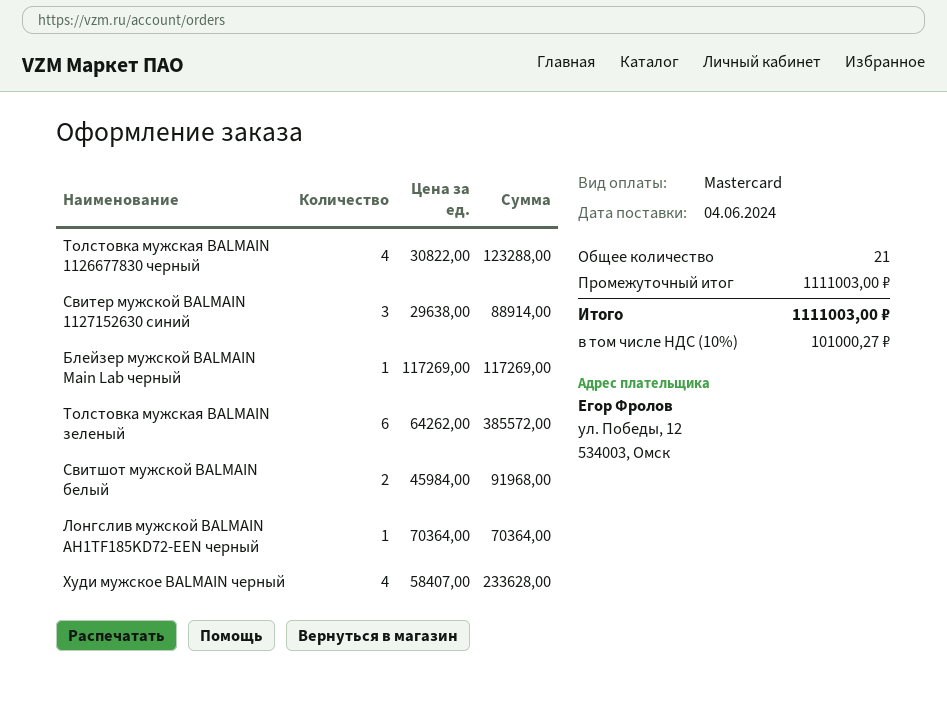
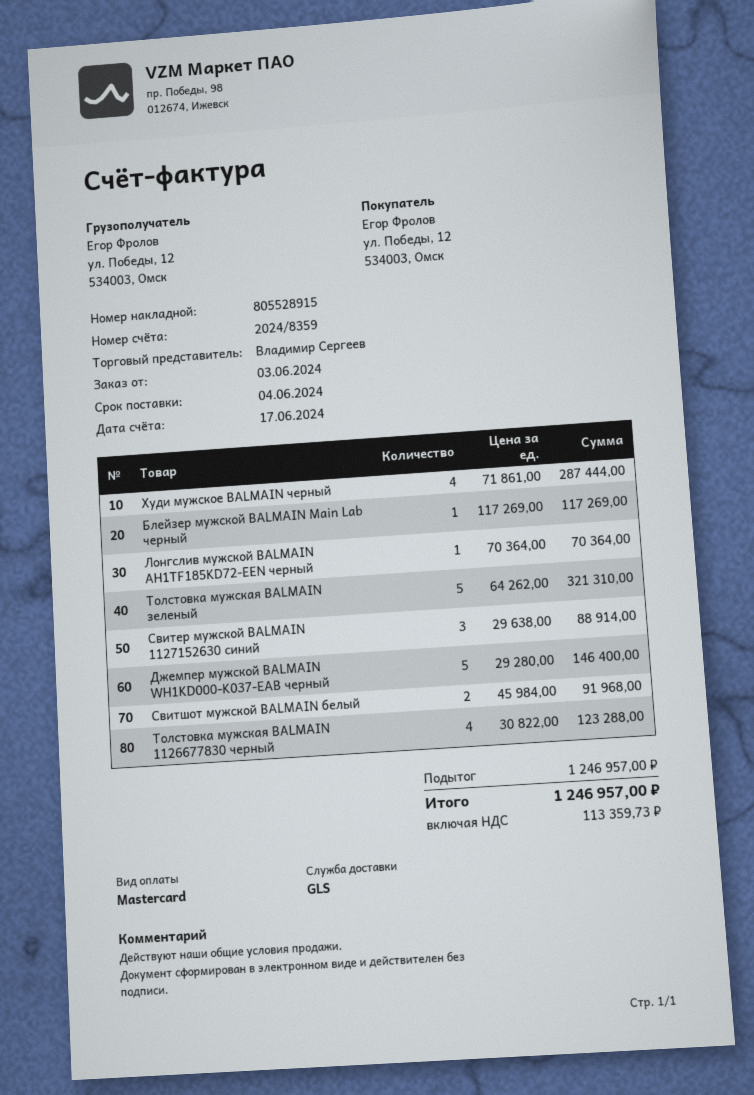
Толстовка мужская BALMAIN зеленый: 6 x 64262.00 = 385572.00 -> 5 x 64262.00 = 321310.00
Худи мужское BALMAIN черный: 4 x 58407.00 = 233628.00 -> 4 x 71861.00 = 287444.00
Джемпер мужской BALMAIN WH1KD000-K037-EAB черный: none -> 5 x 29280.00 = 146400.00
subtotal: 1111003.00 -> 1246957.00
tax: 101000.27 -> 113359.73
total: 1111003.00 -> 1246957.00

